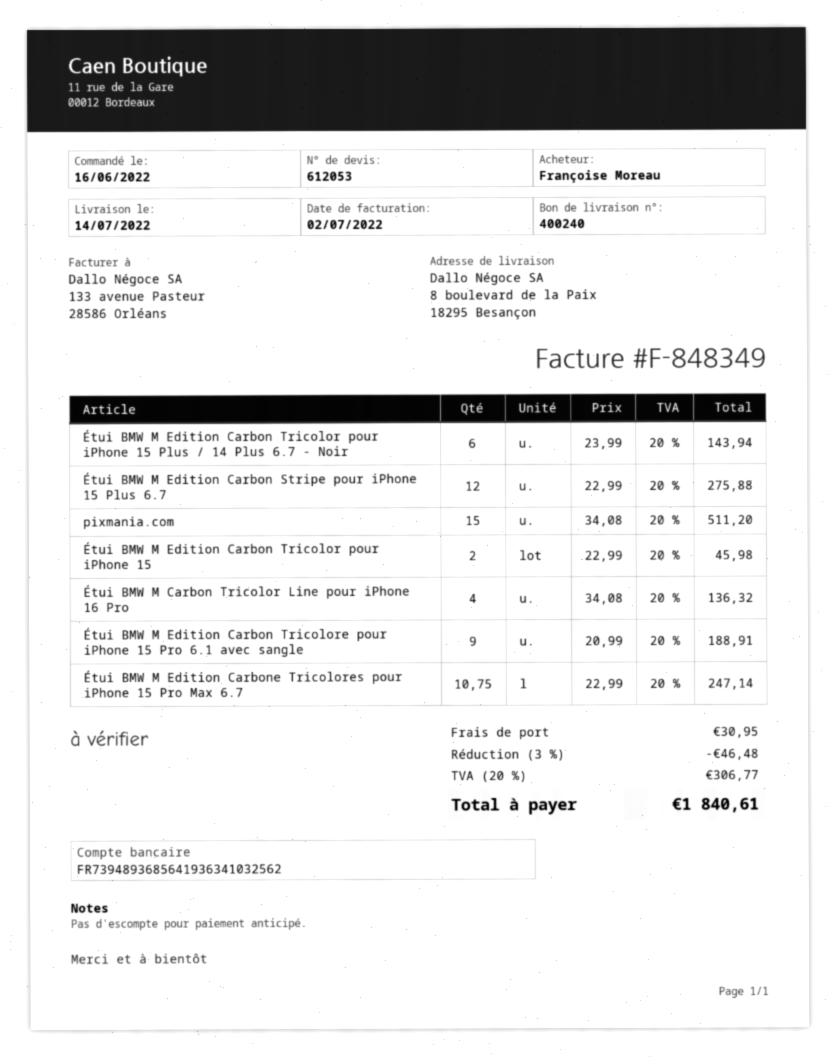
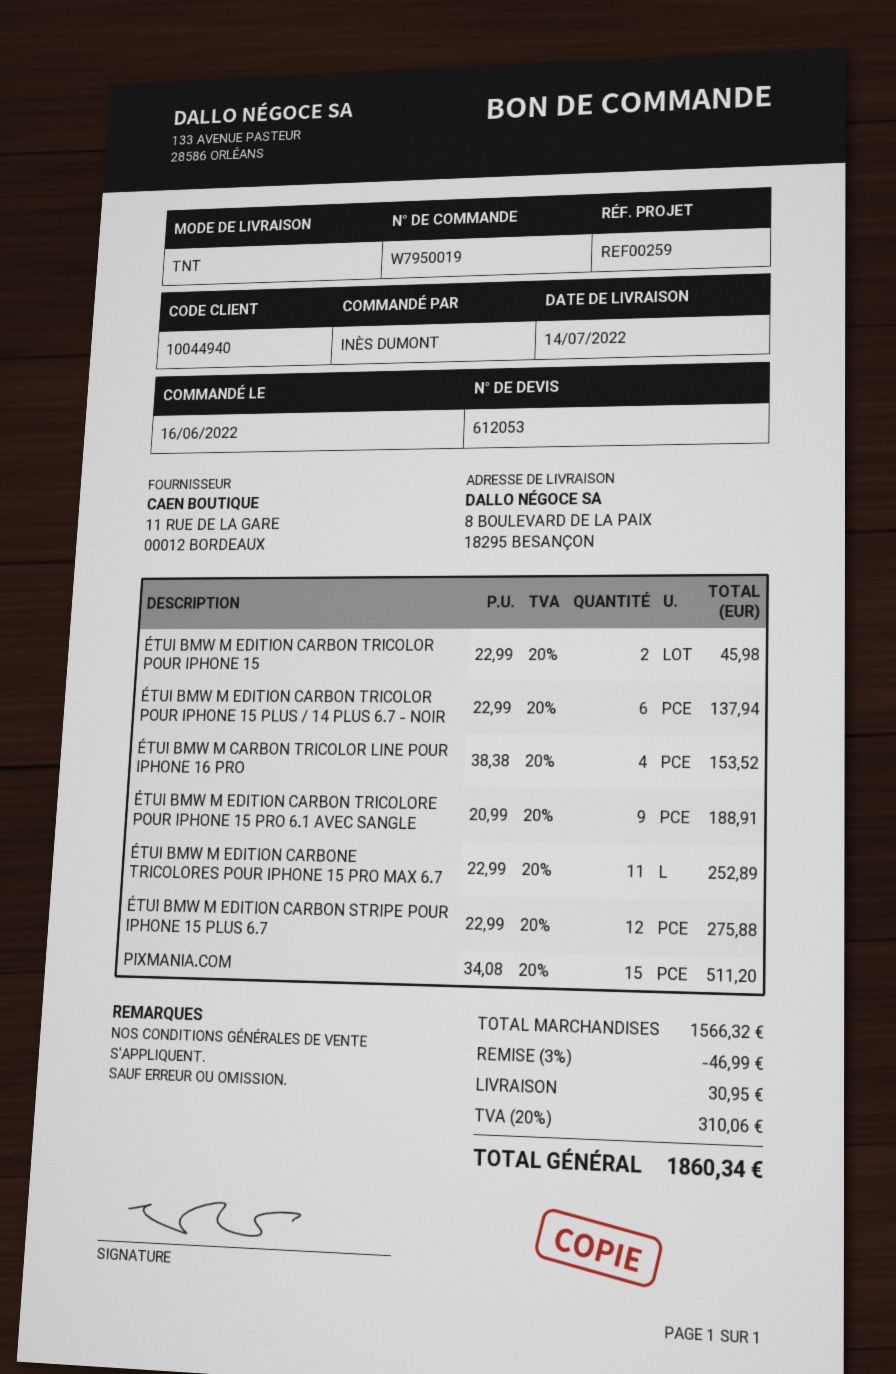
ordered by: Françoise Moreau -> INÈS DUMONT
Étui BMW M Edition Carbon Tricolor pour iPhone 15 Plus / 14 Plus 6.7 - Noir: 6 x 23.99 = 143.94 -> 6 x 22.99 = 137.94
Étui BMW M Carbon Tricolor Line pour iPhone 16 Pro: 4 x 34.08 = 136.32 -> 4 x 38.38 = 153.52
Étui BMW M Edition Carbone Tricolores pour iPhone 15 Pro Max 6.7: 10.75 x 22.99 = 247.14 -> 11 x 22.99 = 252.89
discount: 3% = 46.48 -> 3% = 46.99
tax: 20% = 306.77 -> 20% = 310.06
total: 1840.61 -> 1860.34

